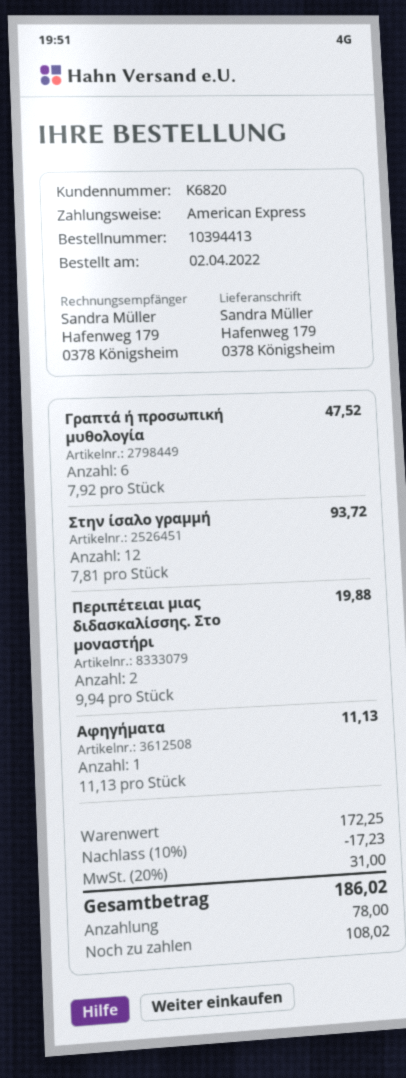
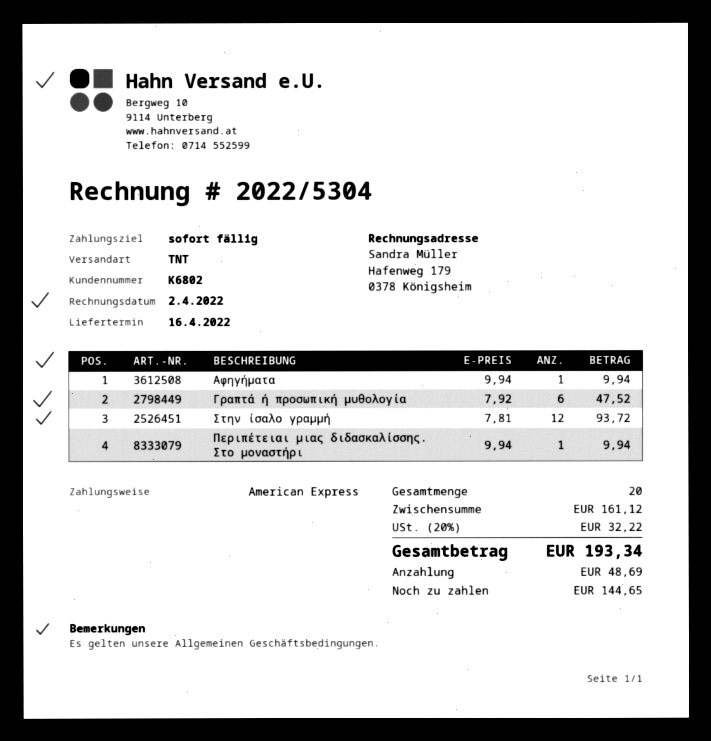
customer number: K6820 -> K6802
Περιπέτειαι μιας διδασκαλίσσης. Στο μοναστήρι: 2 x 9.94 = 19.88 -> 1 x 9.94 = 9.94
Αφηγήματα: 1 x 11.13 = 11.13 -> 1 x 9.94 = 9.94
subtotal: 172.25 -> 161.12
discount: 10% = 17.23 -> none
tax: 20% = 31.00 -> 20% = 32.22
total: 186.02 -> 193.34
deposit: 78.00 -> 48.69
balance: 108.02 -> 144.65

